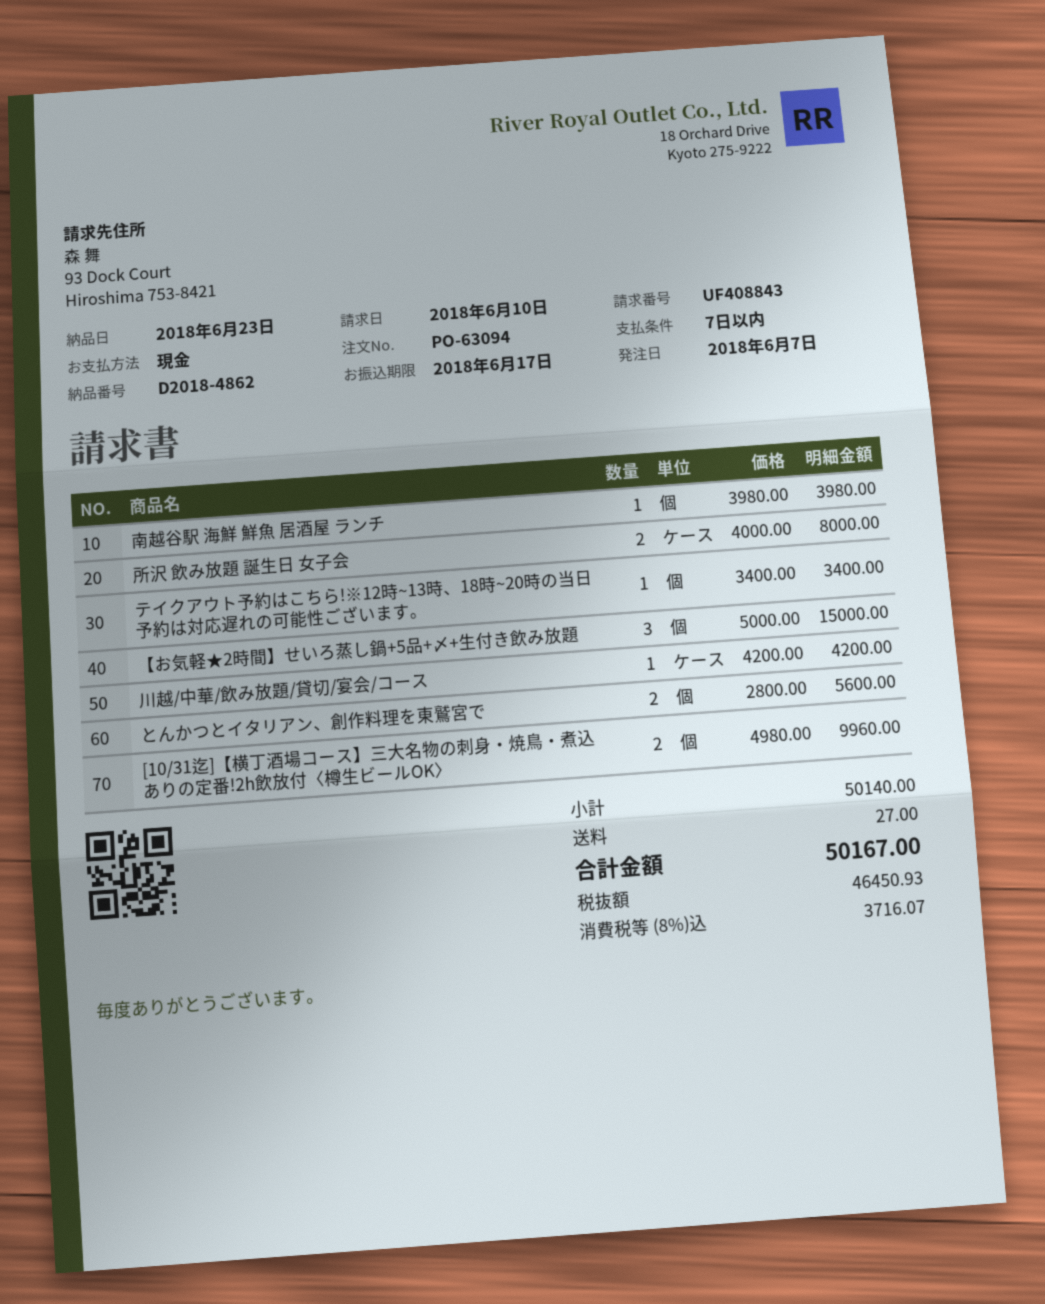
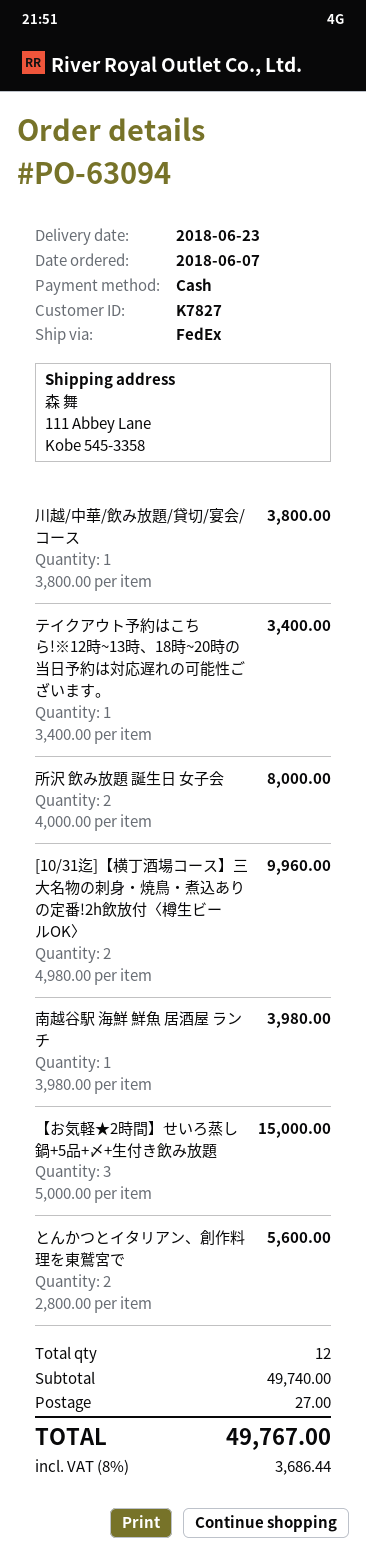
川越/中華/飲み放題/貸切/宴会/コース: 1 x 4200.00 = 4200.00 -> 1 x 3800.00 = 3800.00
subtotal: 50140.00 -> 49740.00
tax: 8% = 3716.07 -> 8% = 3686.44
total: 50167.00 -> 49767.00

